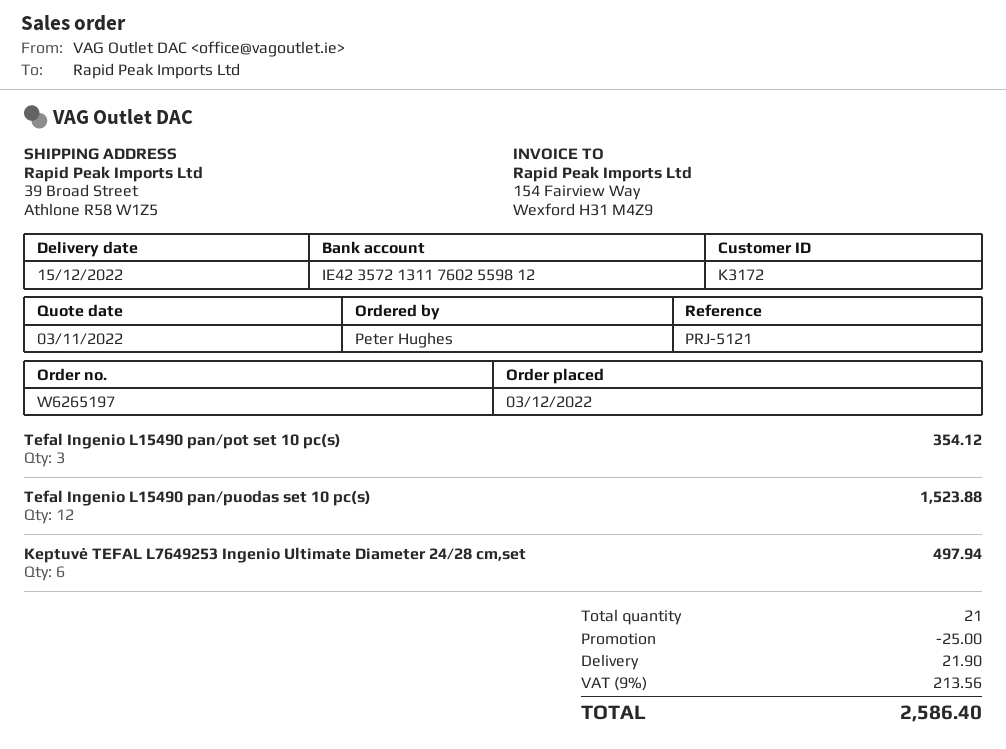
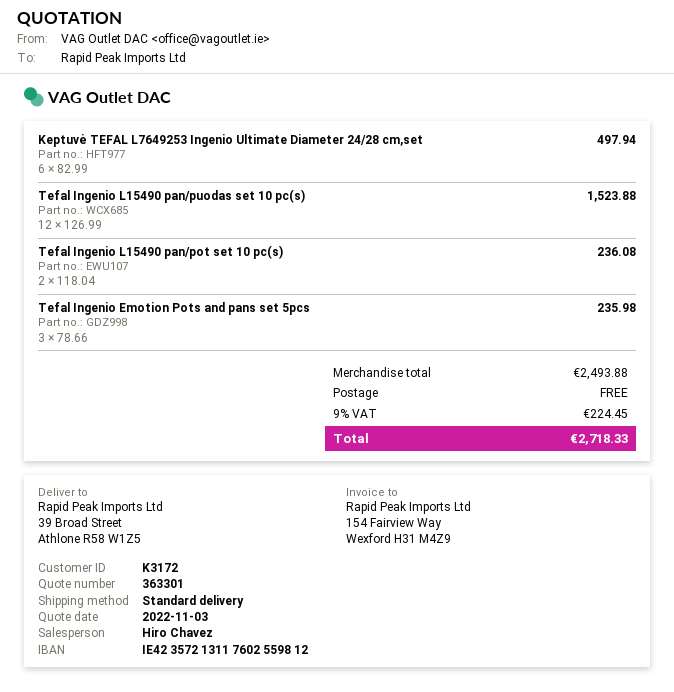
Tefal Ingenio L15490 pan/pot set 10 pc(s): 3 for 354.12 -> 2 for 236.08
Tefal Ingenio Emotion Pots and pans set 5pcs: none -> 3 for 235.98
discount: 25.00 -> none
shipping: 21.90 -> 0.00
tax: 9% = 213.56 -> 9% = 224.45
total: 2586.40 -> 2718.33

